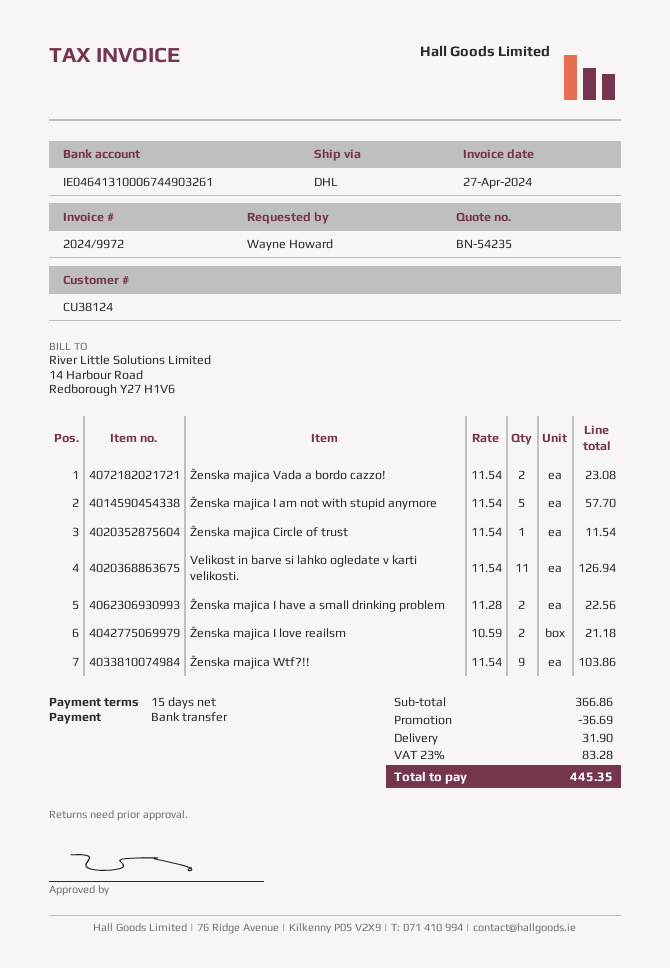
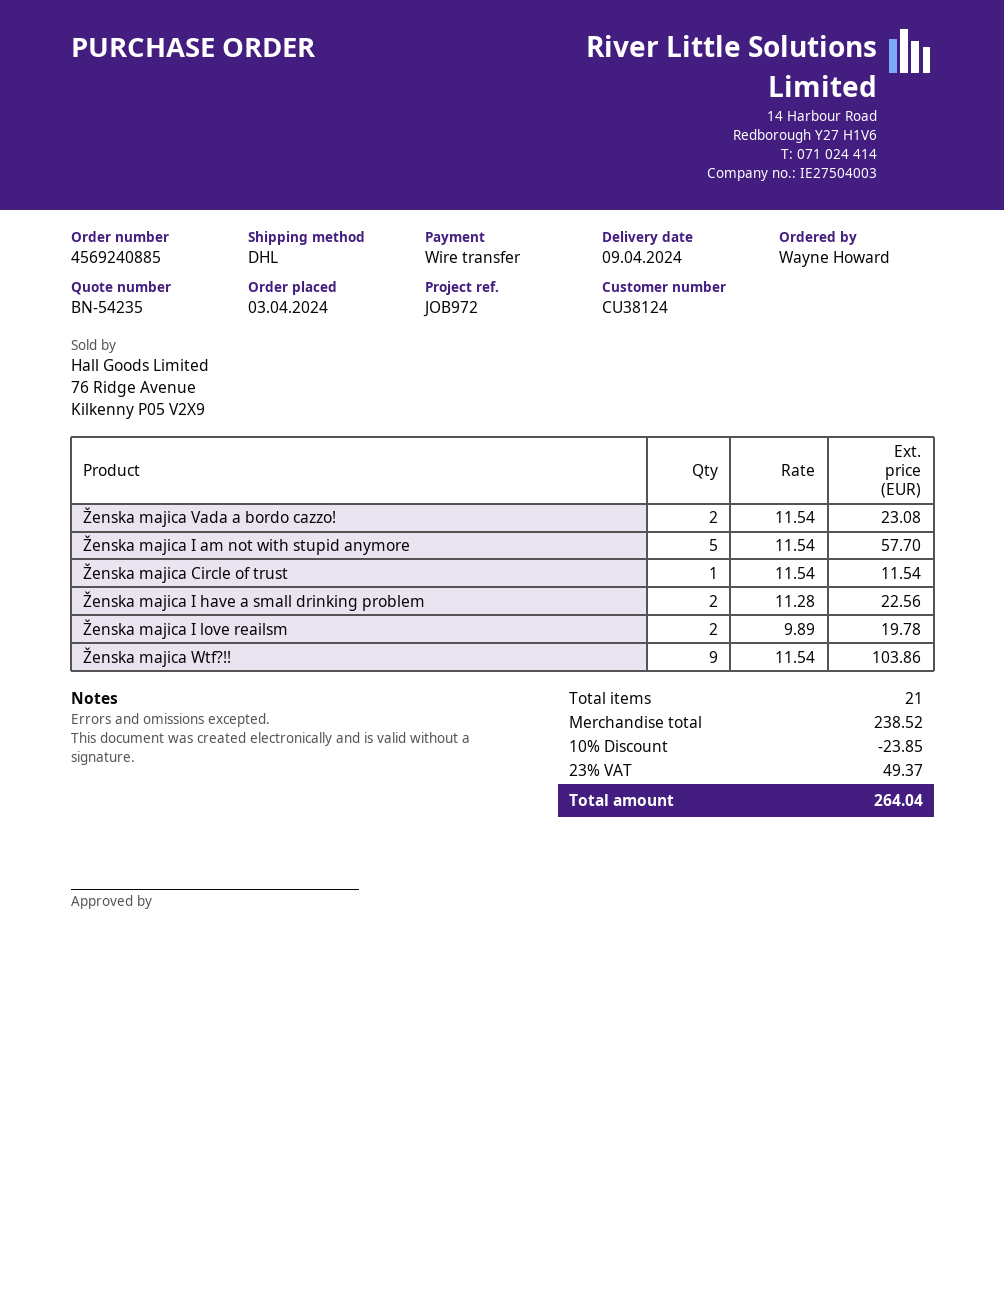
Velikost in barve si lahko ogledate v karti velikosti.: 11 x 11.54 = 126.94 -> none
Ženska majica I love reailsm: 2 x 10.59 = 21.18 -> 2 x 9.89 = 19.78
subtotal: 366.86 -> 238.52
discount: 36.69 -> 23.85
shipping: 31.90 -> none
tax: 23% = 83.28 -> 23% = 49.37
total: 445.35 -> 264.04

